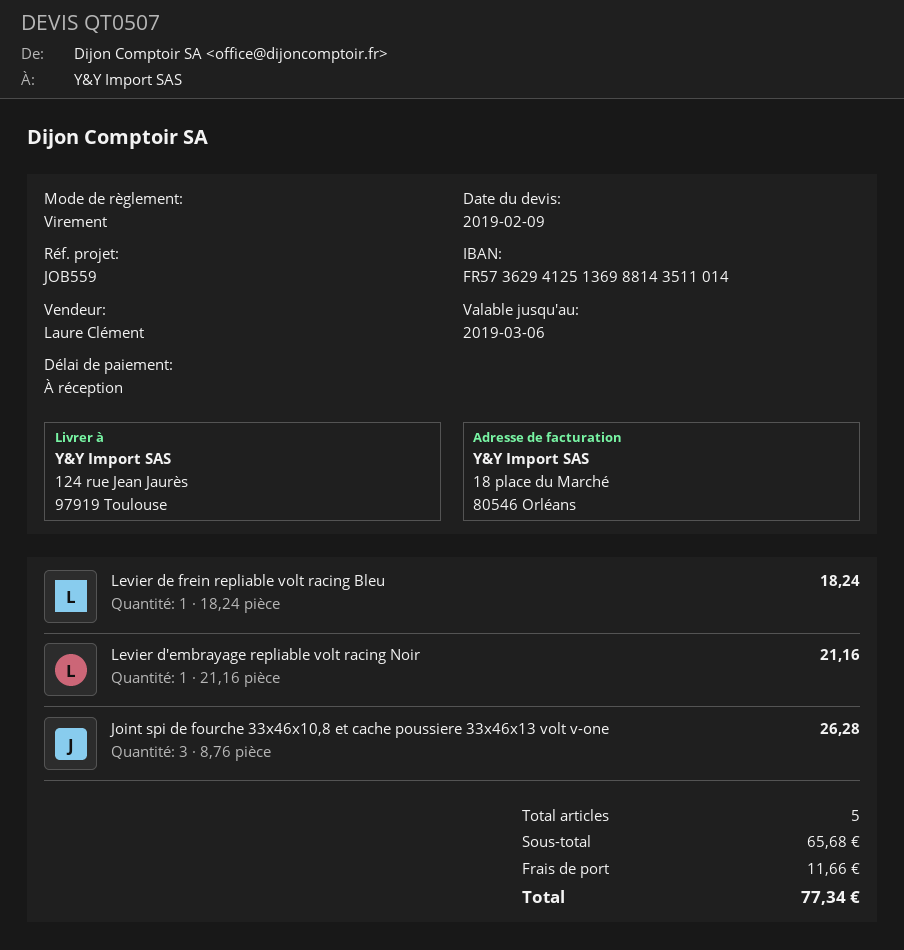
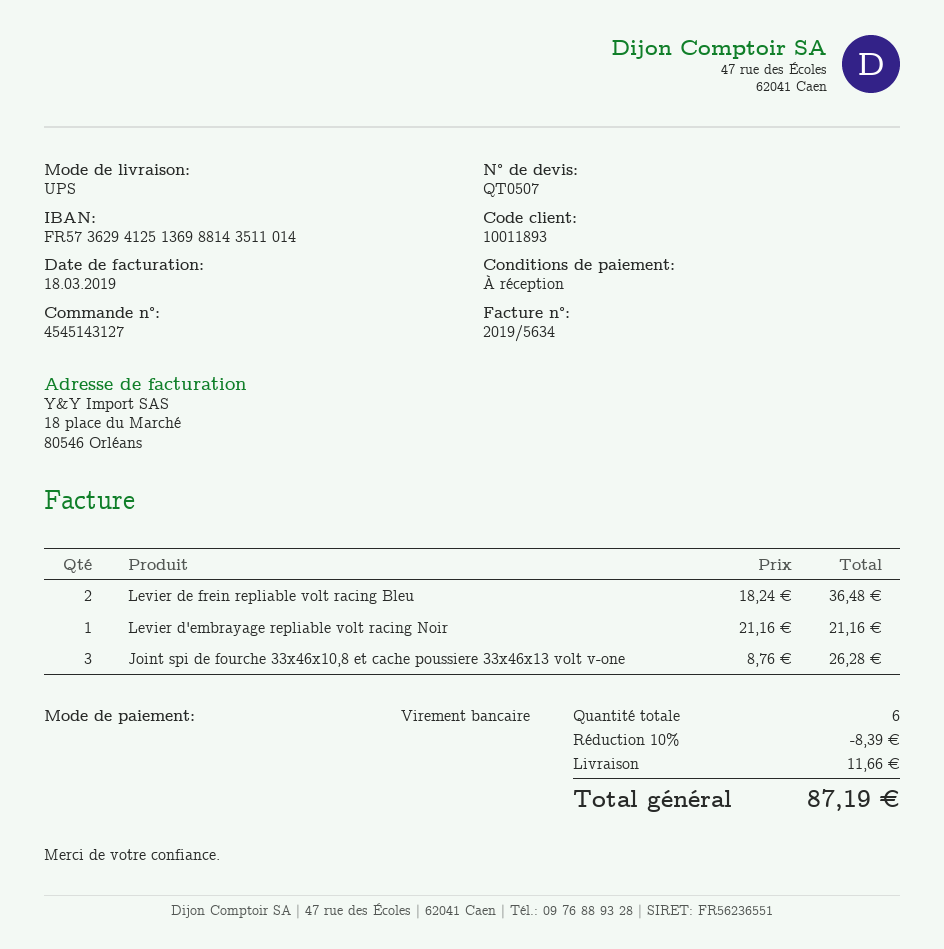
Levier de frein repliable volt racing Bleu: 1 x 18.24 = 18.24 -> 2 x 18.24 = 36.48
total quantity: 5 -> 6
discount: none -> 10% = 8.39
total: 77.34 -> 87.19

